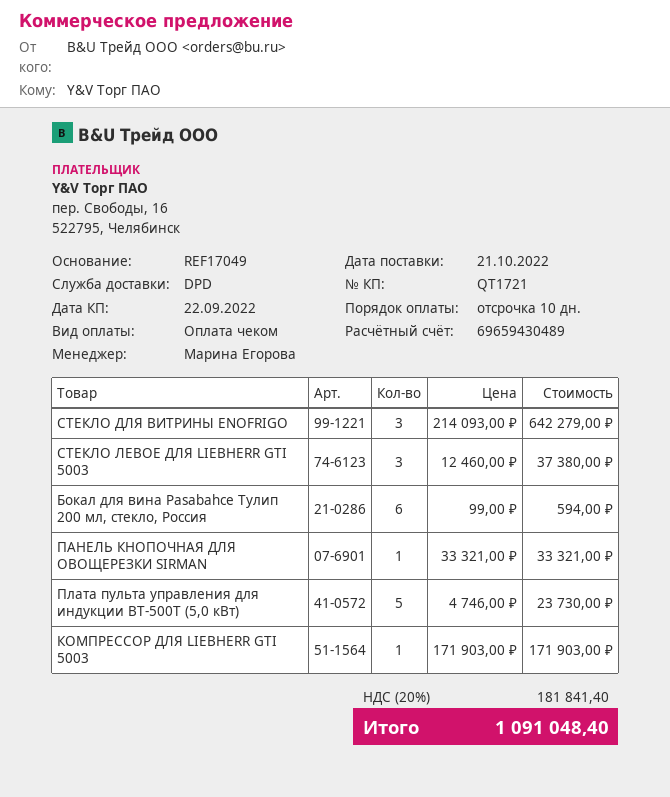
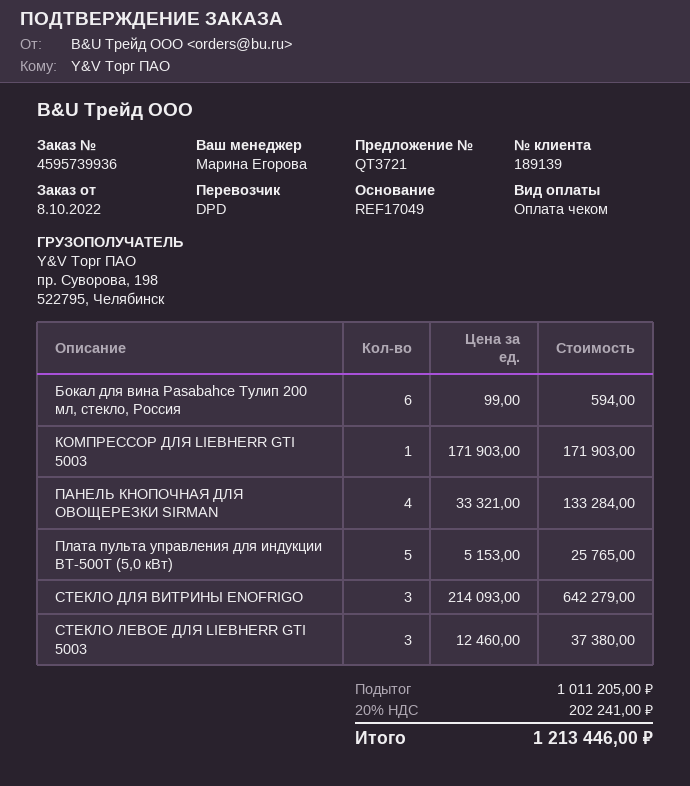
quote number: QT1721 -> QT3721
ПАНЕЛЬ КНОПОЧНАЯ ДЛЯ ОВОЩЕРЕЗКИ SIRMAN: 1 x 33321.00 = 33321.00 -> 4 x 33321.00 = 133284.00
Плата пульта управления для индукции ВТ-500Т (5,0 кВт): 5 x 4746.00 = 23730.00 -> 5 x 5153.00 = 25765.00
tax: 20% = 181841.40 -> 20% = 202241.00
total: 1091048.40 -> 1213446.00

